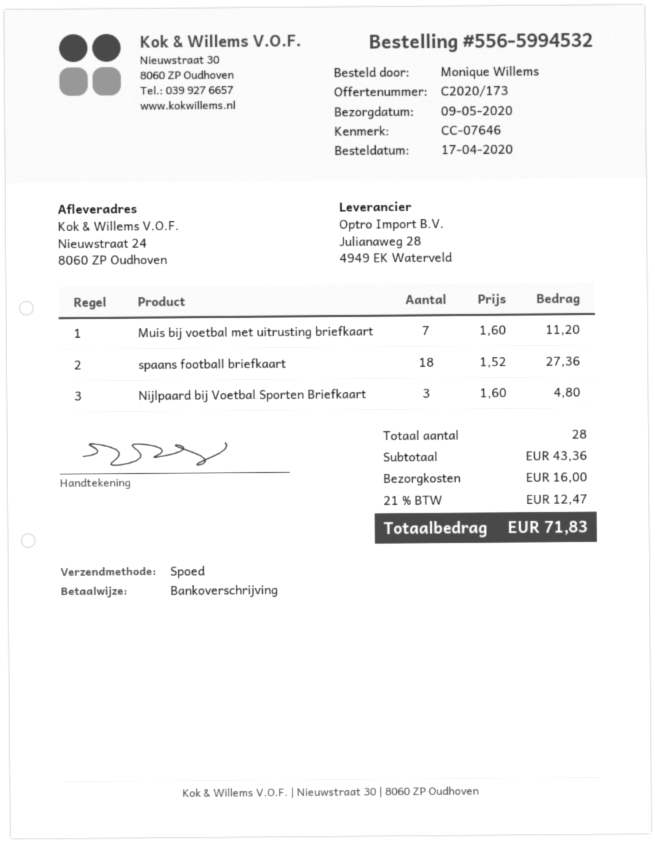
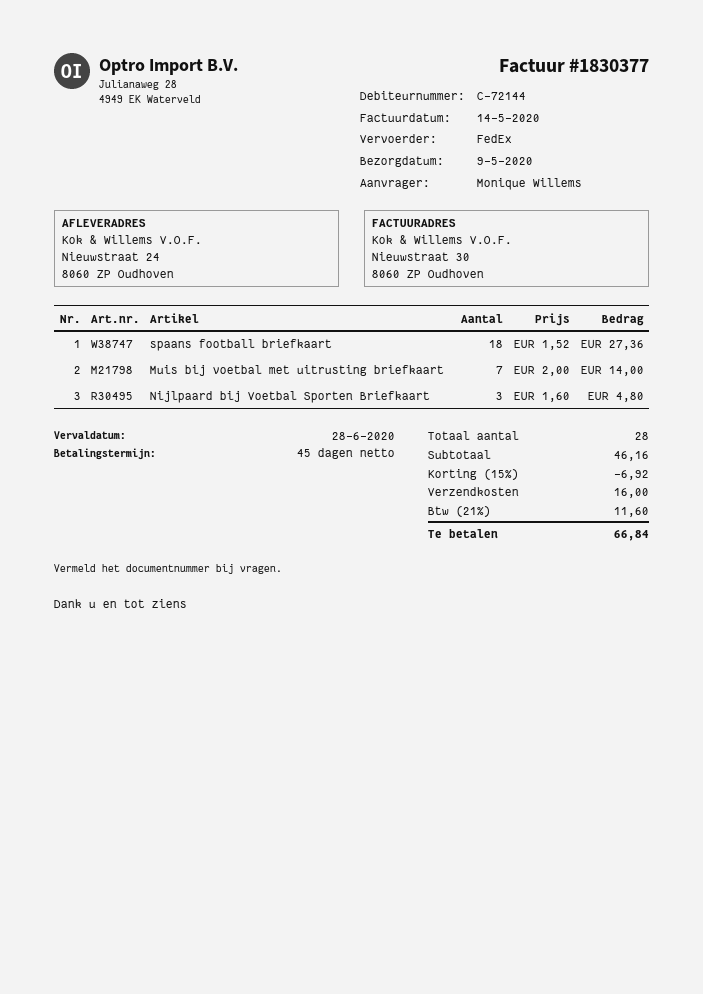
shipping method: express -> FedEx
Muis bij voetbal met uitrusting briefkaart: 7 x 1.60 = 11.20 -> 7 x 2.00 = 14.00
subtotal: 43.36 -> 46.16
discount: none -> 15% = 6.92
tax: 21% = 12.47 -> 21% = 11.60
total: 71.83 -> 66.84

